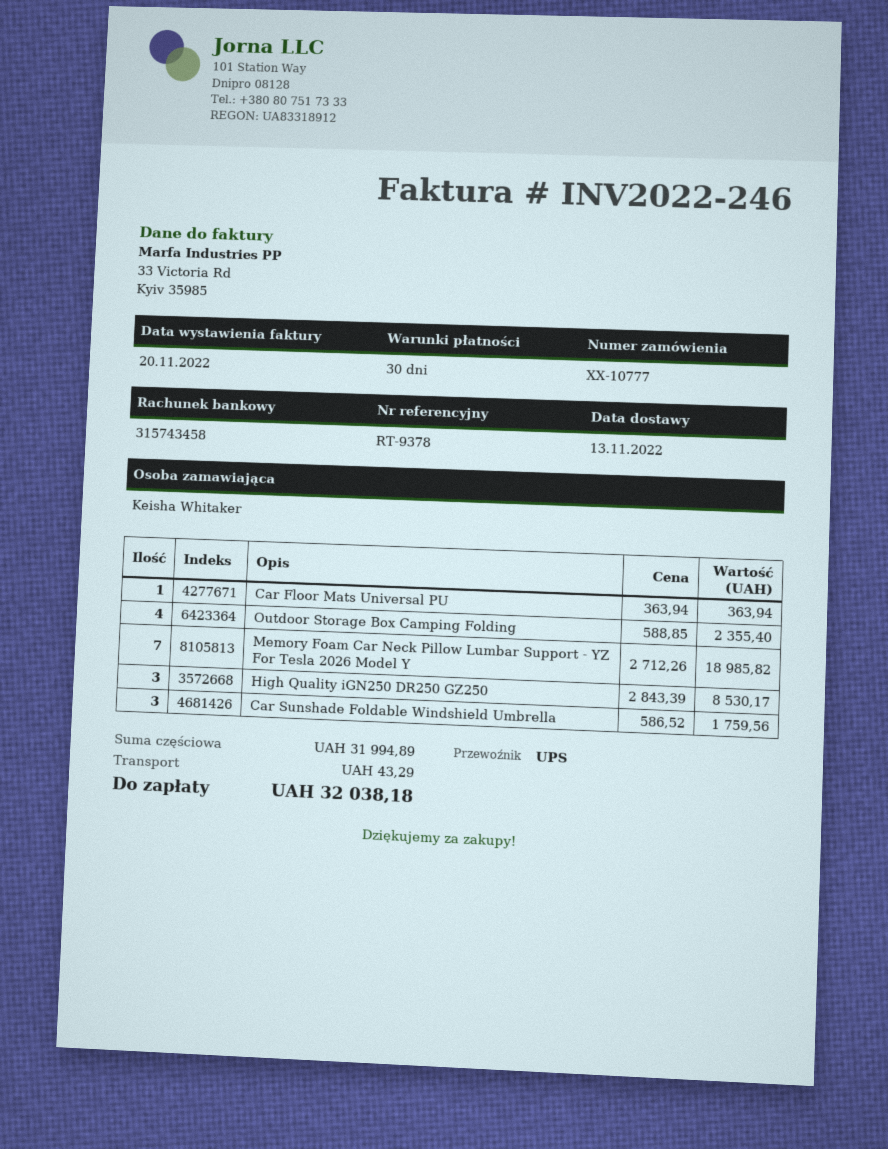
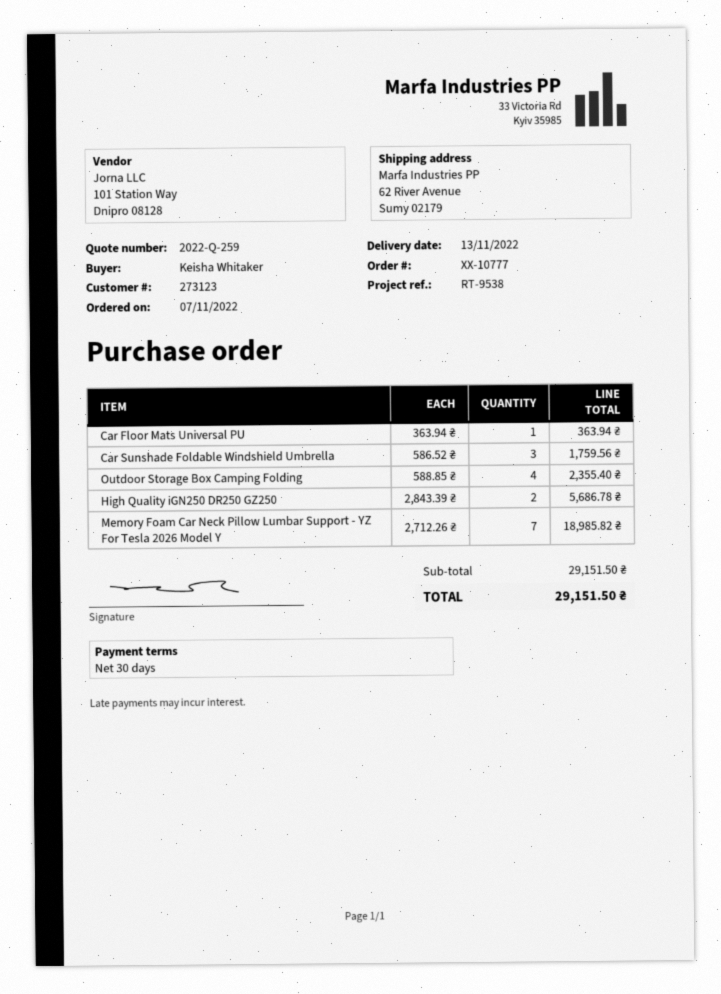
reference: RT-9378 -> RT-9538
High Quality iGN250 DR250 GZ250: 3 x 2843.39 = 8530.17 -> 2 x 2843.39 = 5686.78
subtotal: 31994.89 -> 29151.50
shipping: 43.29 -> none
total: 32038.18 -> 29151.50

